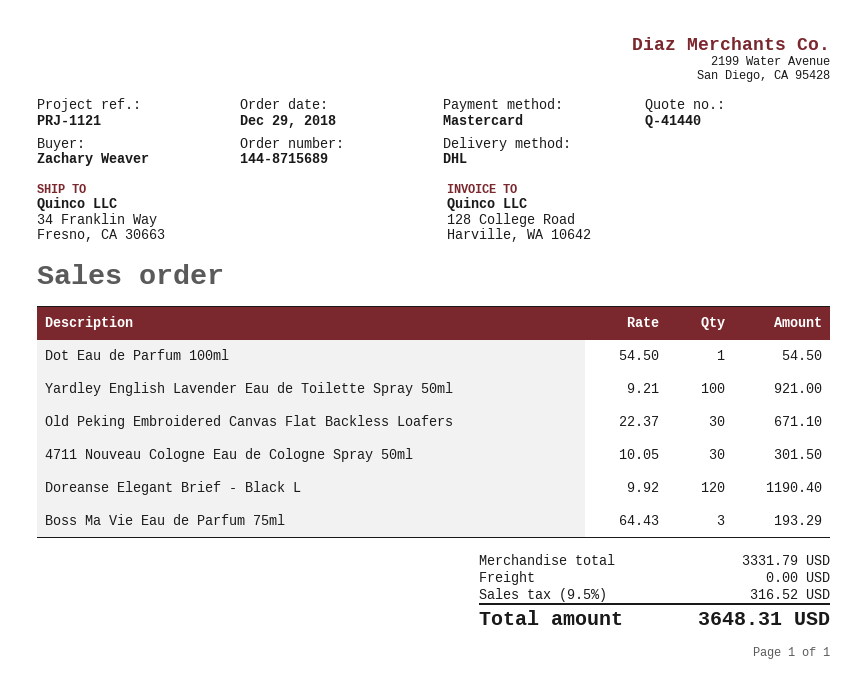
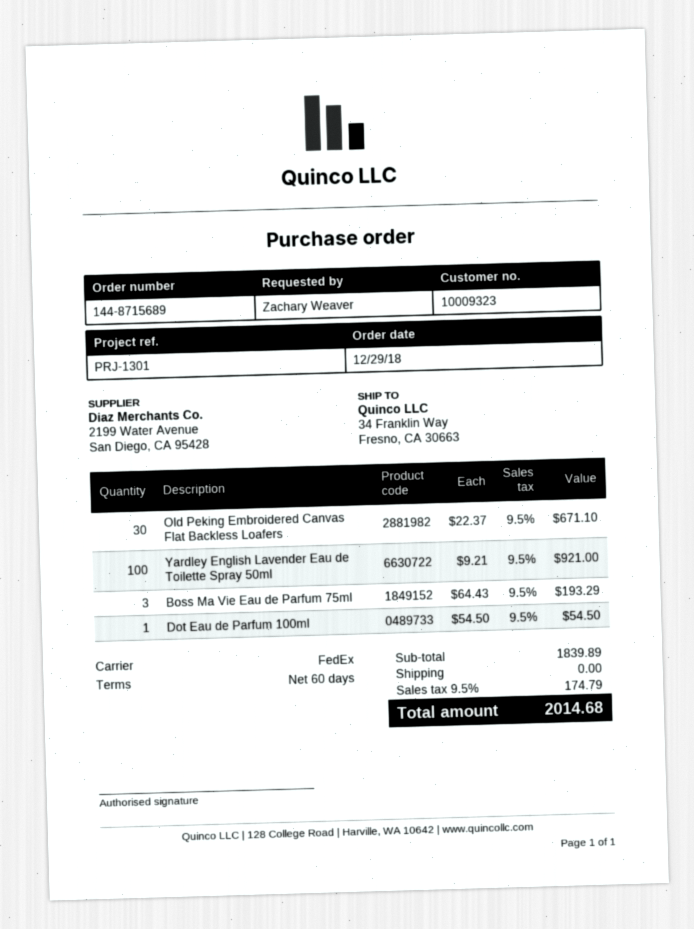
reference: PRJ-1121 -> PRJ-1301
shipping method: DHL -> FedEx
4711 Nouveau Cologne Eau de Cologne Spray 50ml: 30 x 10.05 = 301.50 -> none
Doreanse Elegant Brief - Black L: 120 x 9.92 = 1190.40 -> none
subtotal: 3331.79 -> 1839.89
tax: 9.5% = 316.52 -> 9.5% = 174.79
total: 3648.31 -> 2014.68

